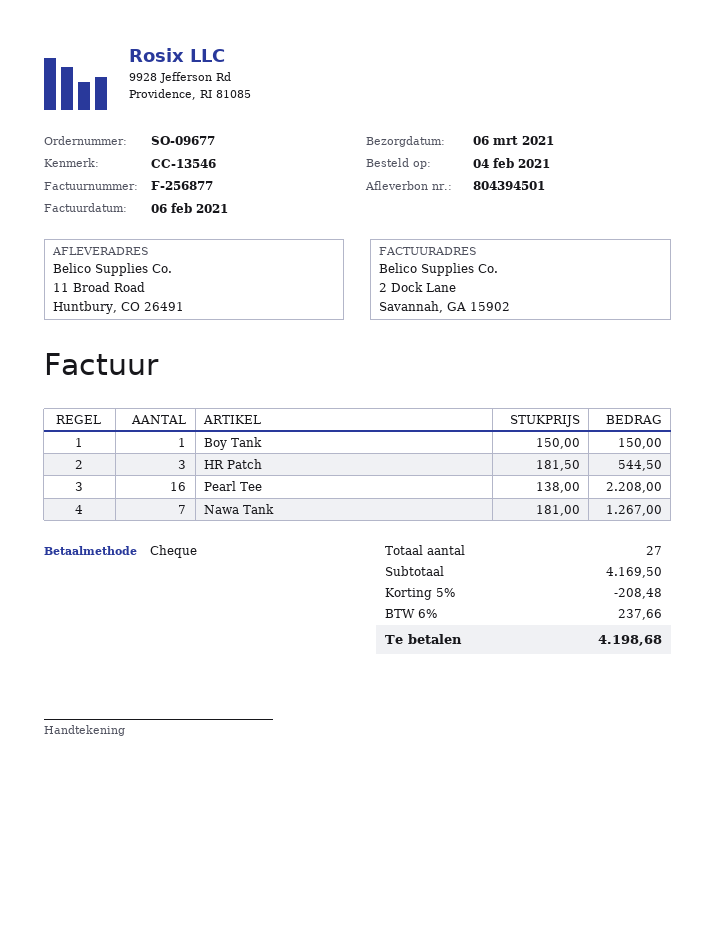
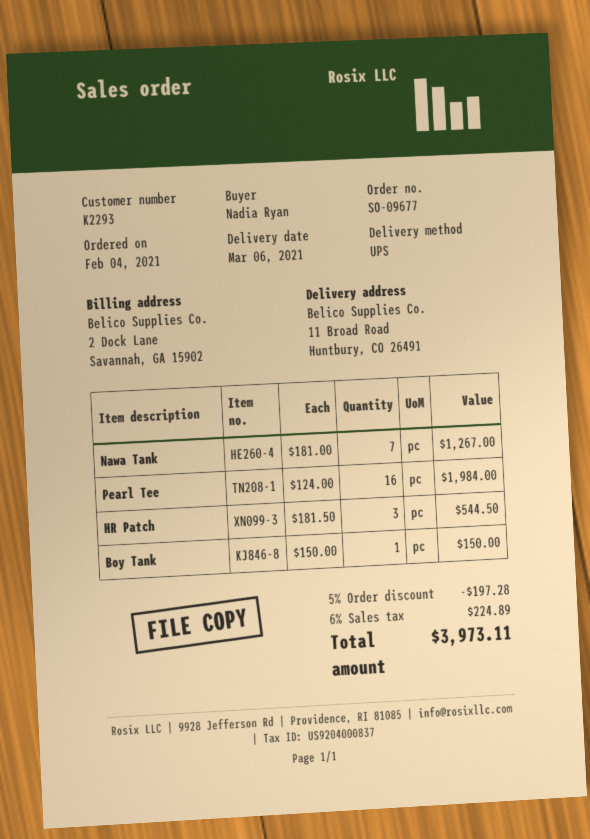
Pearl Tee: 16 x 138.00 = 2208.00 -> 16 x 124.00 = 1984.00
discount: 5% = 208.48 -> 5% = 197.28
tax: 6% = 237.66 -> 6% = 224.89
total: 4198.68 -> 3973.11

